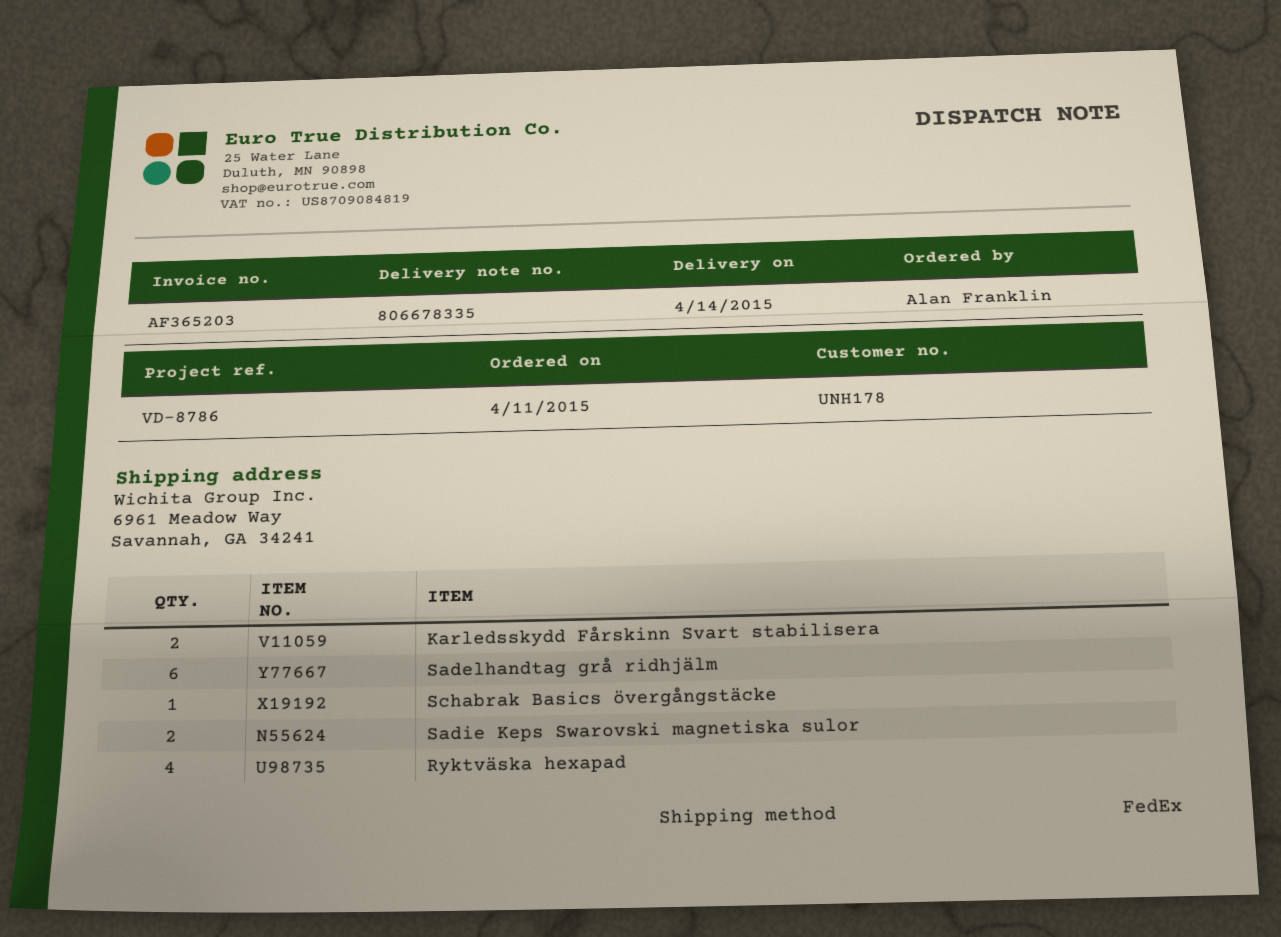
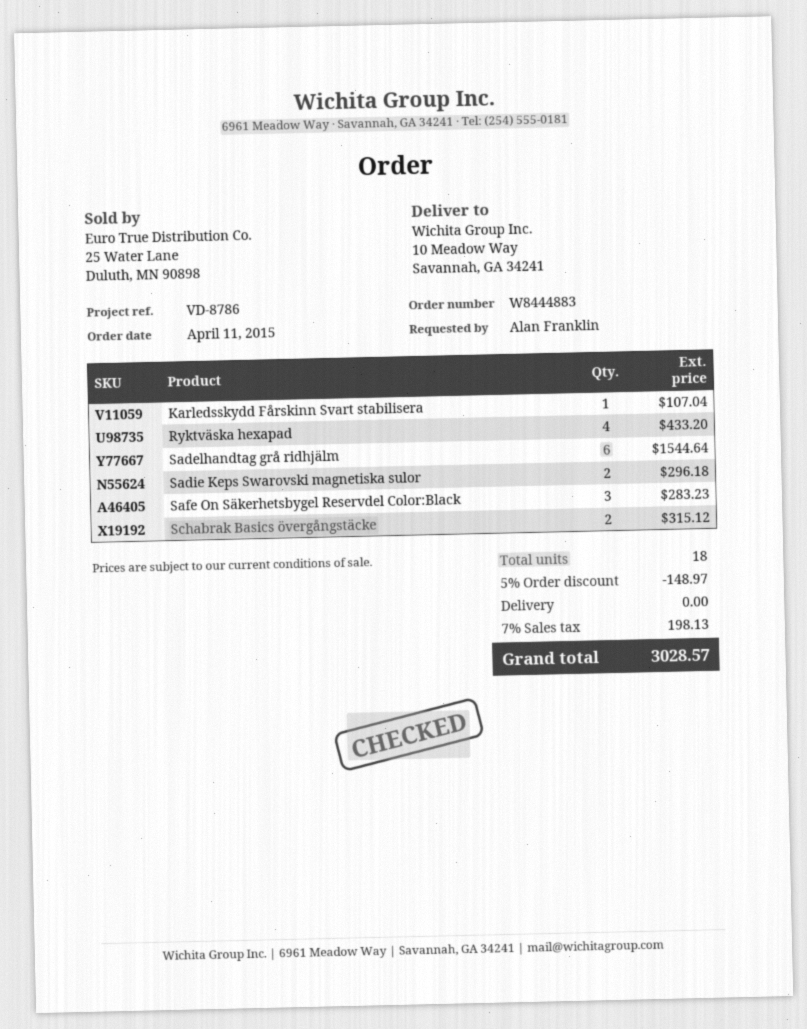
ship to: 6961 Meadow Way, Savannah, GA 34241 -> 10 Meadow Way, Savannah, GA 34241
Karledsskydd Fårskinn Svart stabilisera: 2 -> 1
Schabrak Basics övergångstäcke: 1 -> 2
Safe On Säkerhetsbygel Reservdel Color:Black: none -> 3

